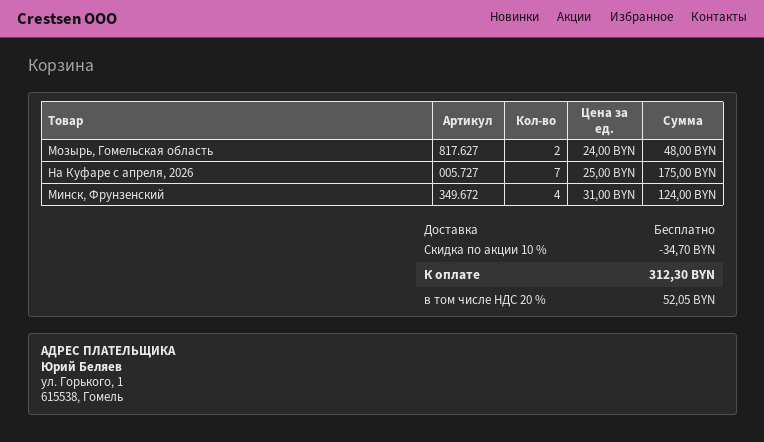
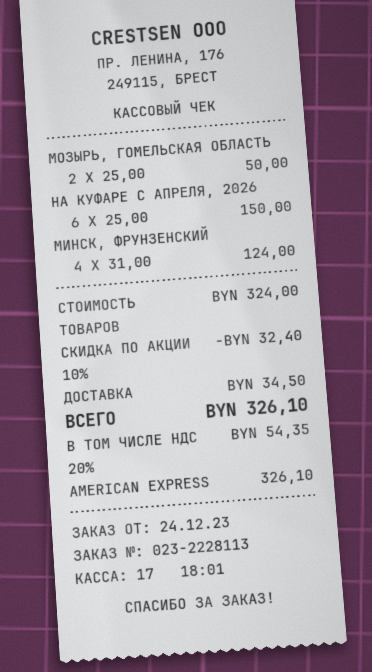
Мозырь, Гомельская область: 2 x 24.00 = 48.00 -> 2 x 25.00 = 50.00
На Куфаре с апреля, 2026: 7 x 25.00 = 175.00 -> 6 x 25.00 = 150.00
discount: 10% = 34.70 -> 10% = 32.40
shipping: 0.00 -> 34.50
tax: 20% = 52.05 -> 20% = 54.35
total: 312.30 -> 326.10

